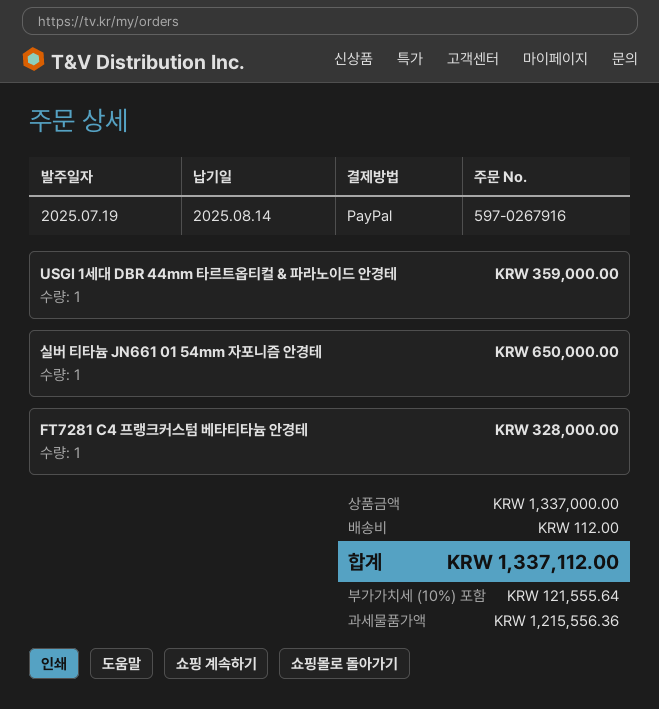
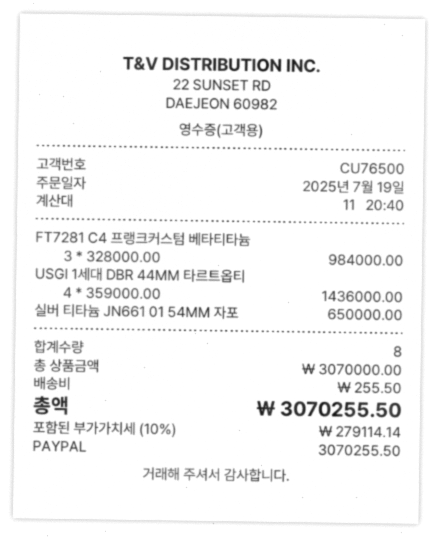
USGI 1세대 DBR 44mm 타르트옵티컬 & 파라노이드 안경테: 1 for 359000.00 -> 4 for 1436000.00
FT7281 C4 프랭크커스텀 베타티타늄 안경테: 1 for 328000.00 -> 3 for 984000.00
subtotal: 1337000.00 -> 3070000.00
shipping: 112.00 -> 255.50
tax: 10% = 121555.64 -> 10% = 279114.14
total: 1337112.00 -> 3070255.50

